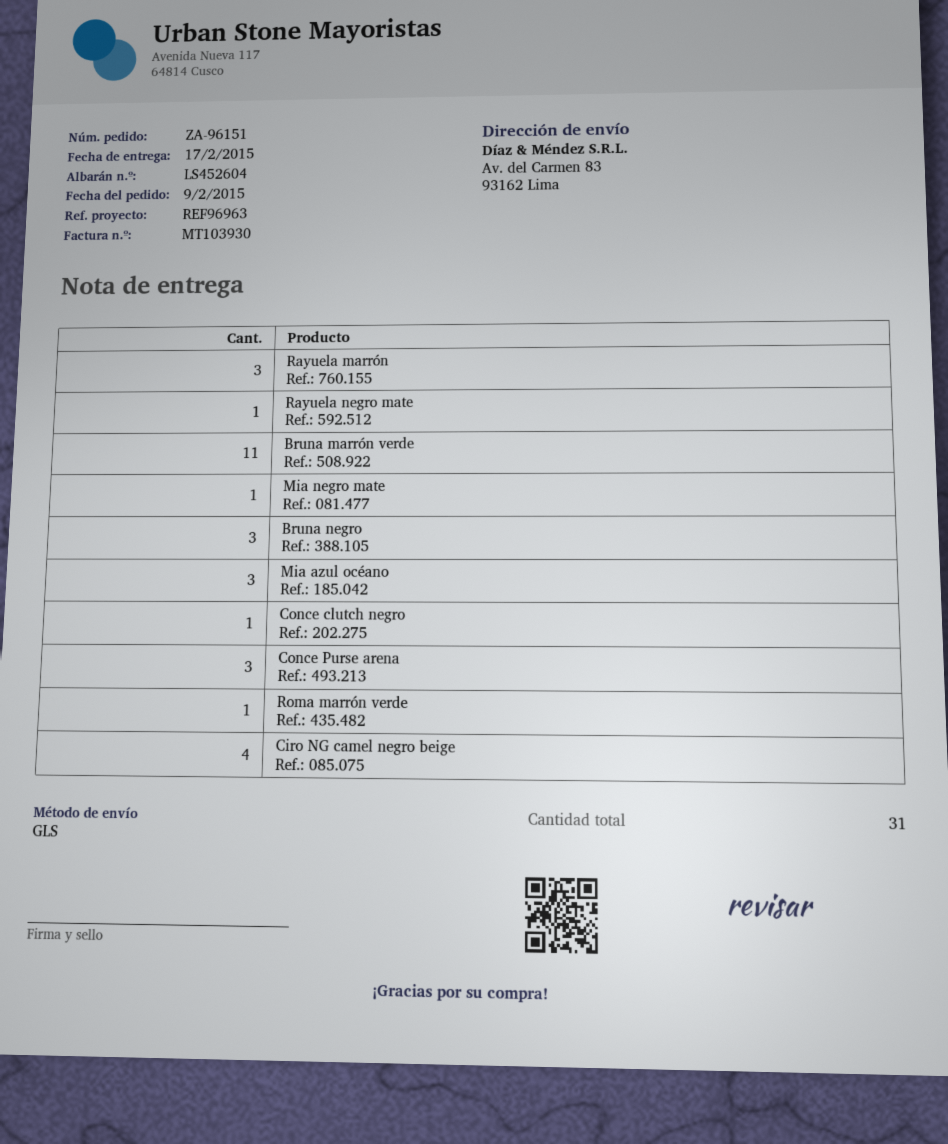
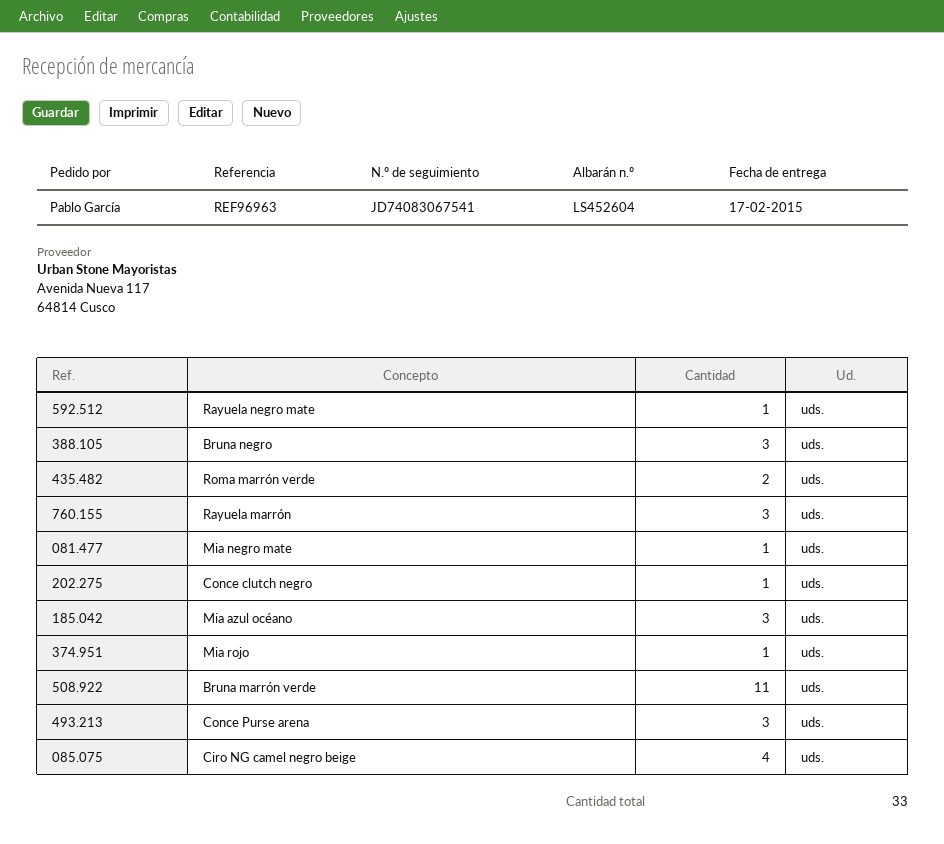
Roma marrón verde: 1 -> 2
Mia rojo: none -> 1
total quantity: 31 -> 33

